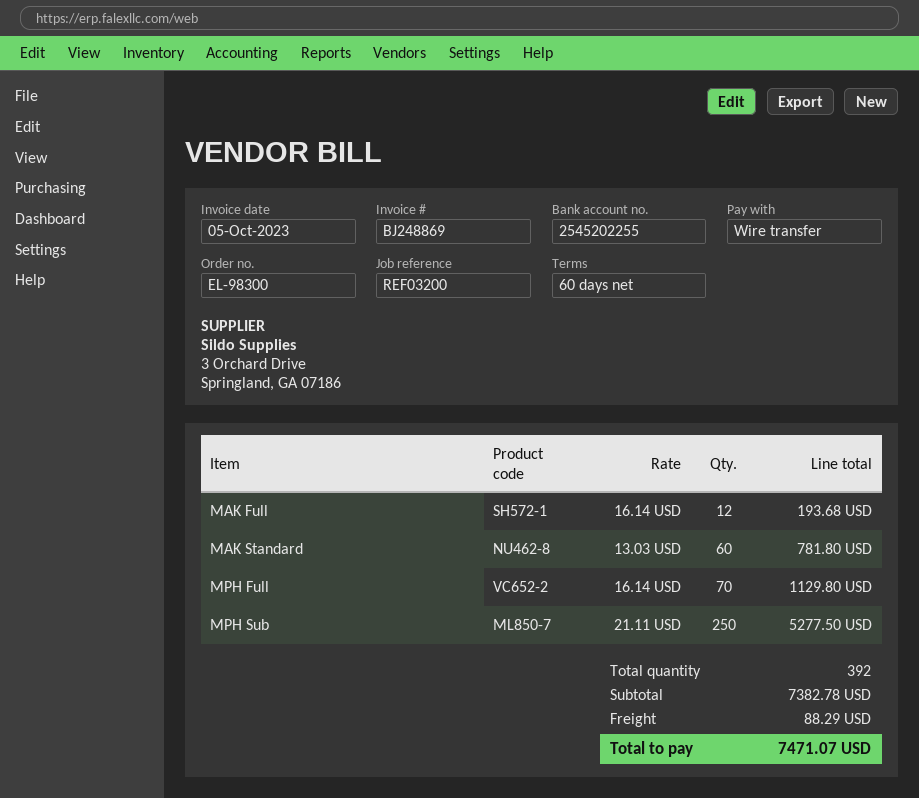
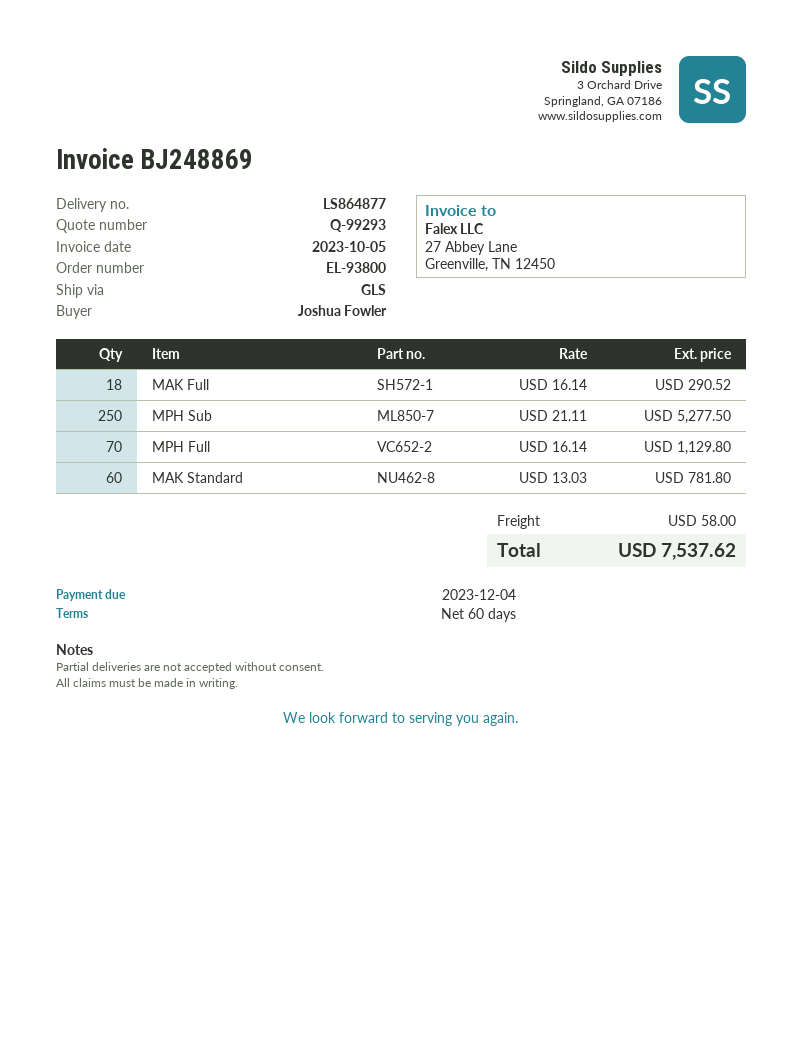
order number: EL-98300 -> EL-93800
MAK Full: 12 x 16.14 = 193.68 -> 18 x 16.14 = 290.52
shipping: 88.29 -> 58.00
total: 7471.07 -> 7537.62

